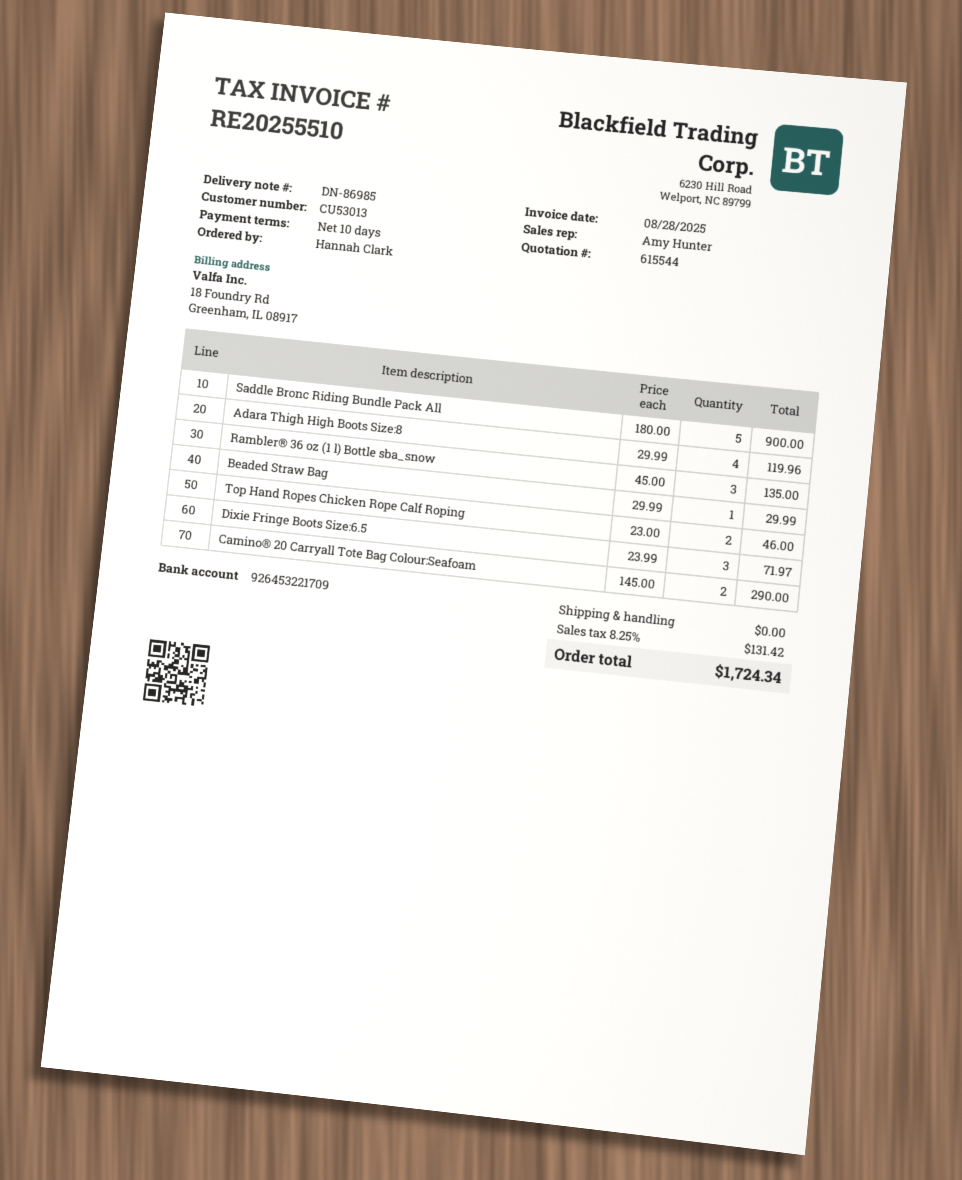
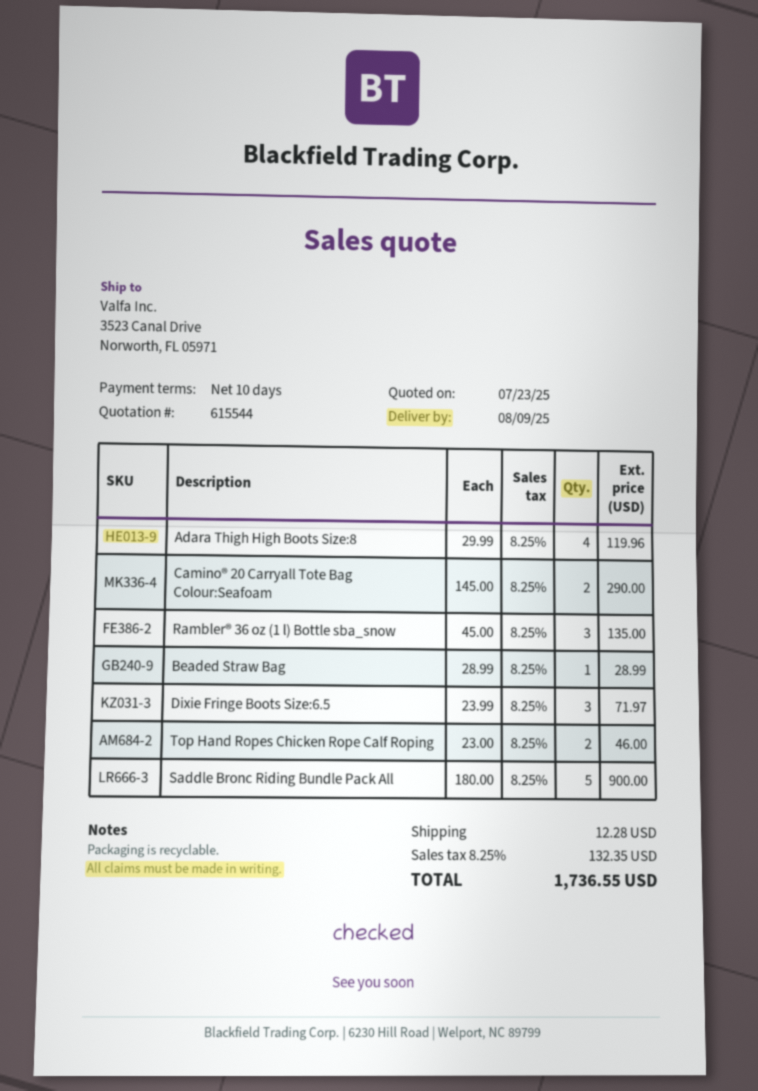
Beaded Straw Bag: 1 x 29.99 = 29.99 -> 1 x 28.99 = 28.99
shipping: 0.00 -> 12.28
tax: 8.25% = 131.42 -> 8.25% = 132.35
total: 1724.34 -> 1736.55

